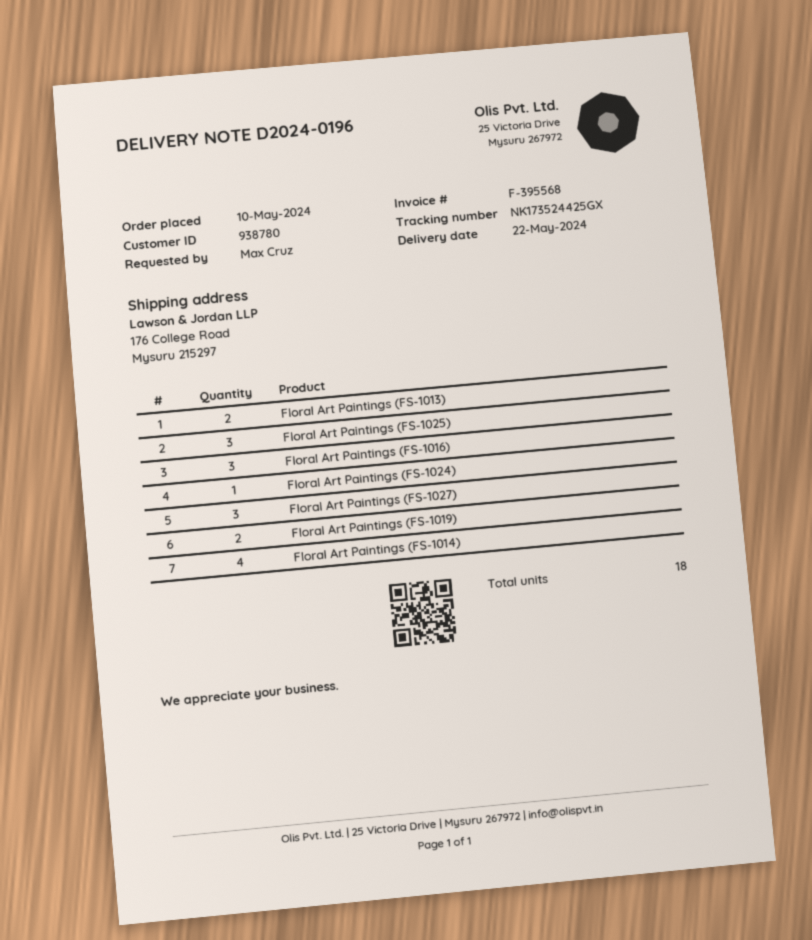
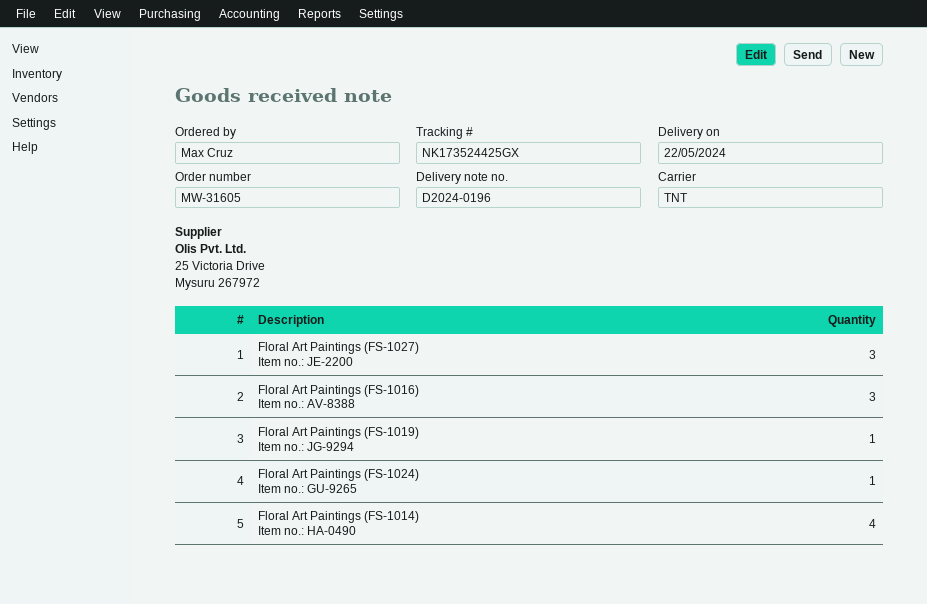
Floral Art Paintings (FS-1013): 2 -> none
Floral Art Paintings (FS-1025): 3 -> none
Floral Art Paintings (FS-1019): 2 -> 1

